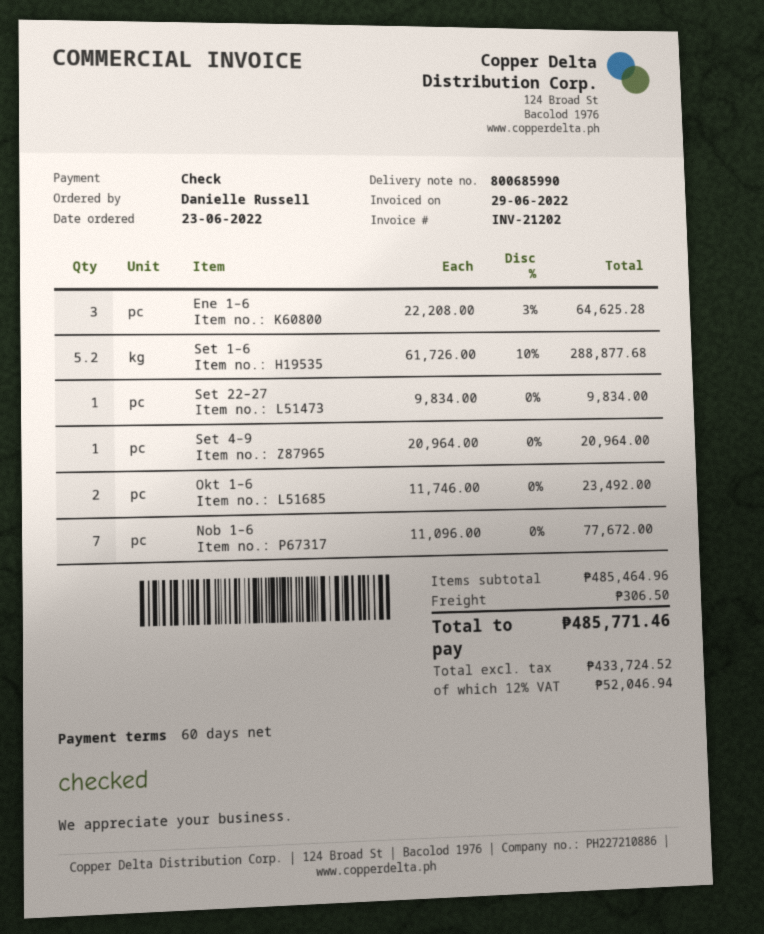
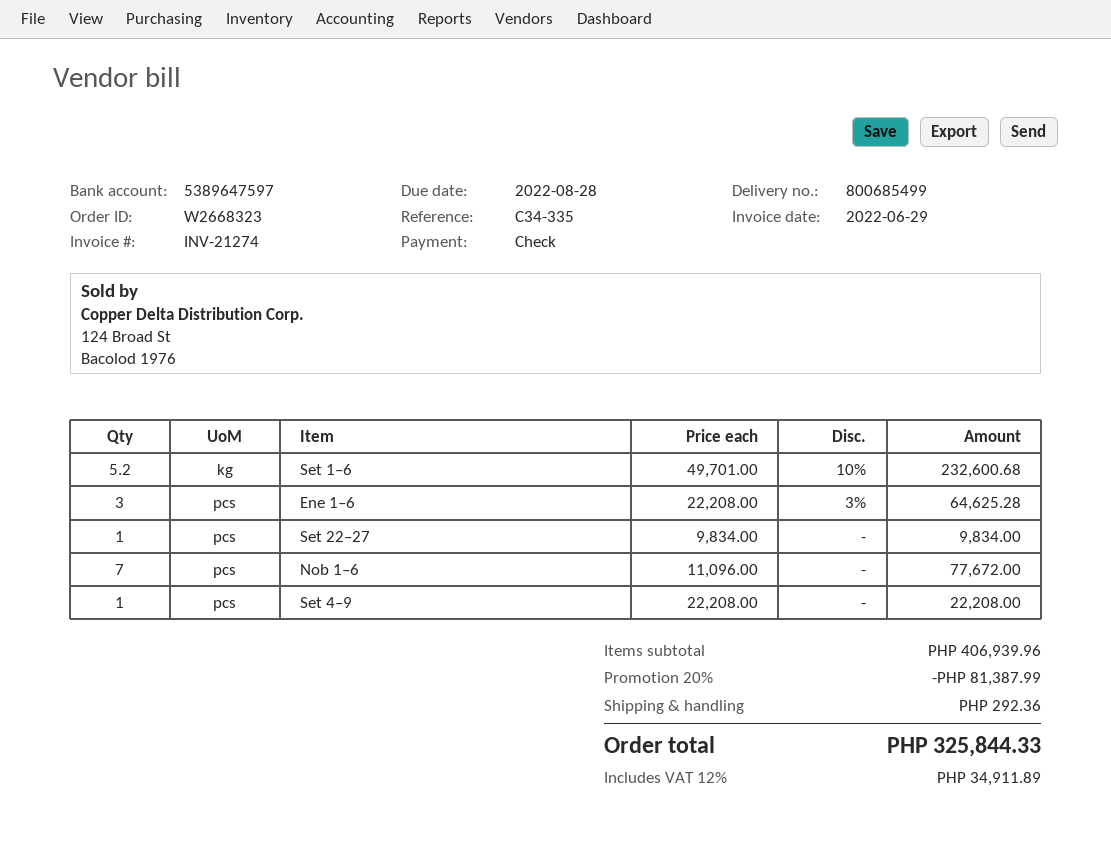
delivery note number: 800685990 -> 800685499
invoice number: INV-21202 -> INV-21274
Set 1–6: 5.2 x 61726.00 - 10% = 288877.68 -> 5.2 x 49701.00 - 10% = 232600.68
Set 4–9: 1 x 20964.00 = 20964.00 -> 1 x 22208.00 = 22208.00
Okt 1–6: 2 x 11746.00 = 23492.00 -> none
subtotal: 485464.96 -> 406939.96
discount: none -> 20% = 81387.99
shipping: 306.50 -> 292.36
tax: 12% = 52046.94 -> 12% = 34911.89
total: 485771.46 -> 325844.33

